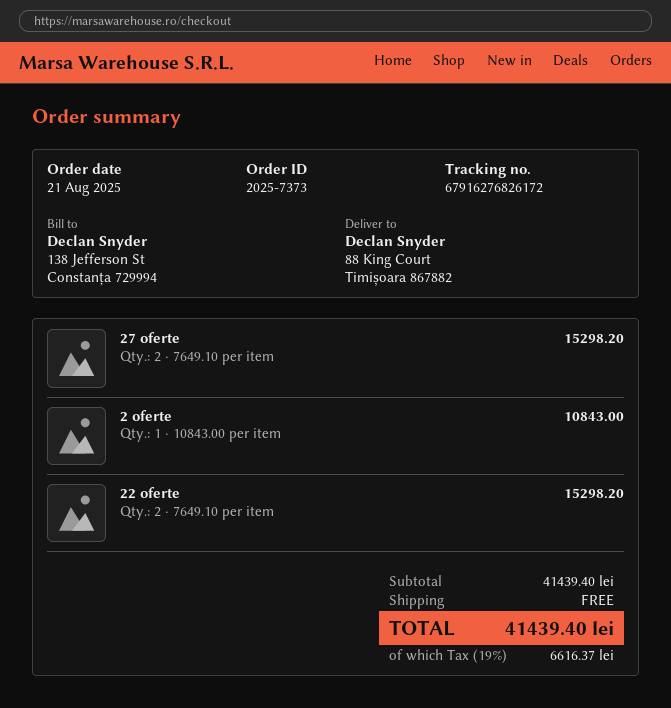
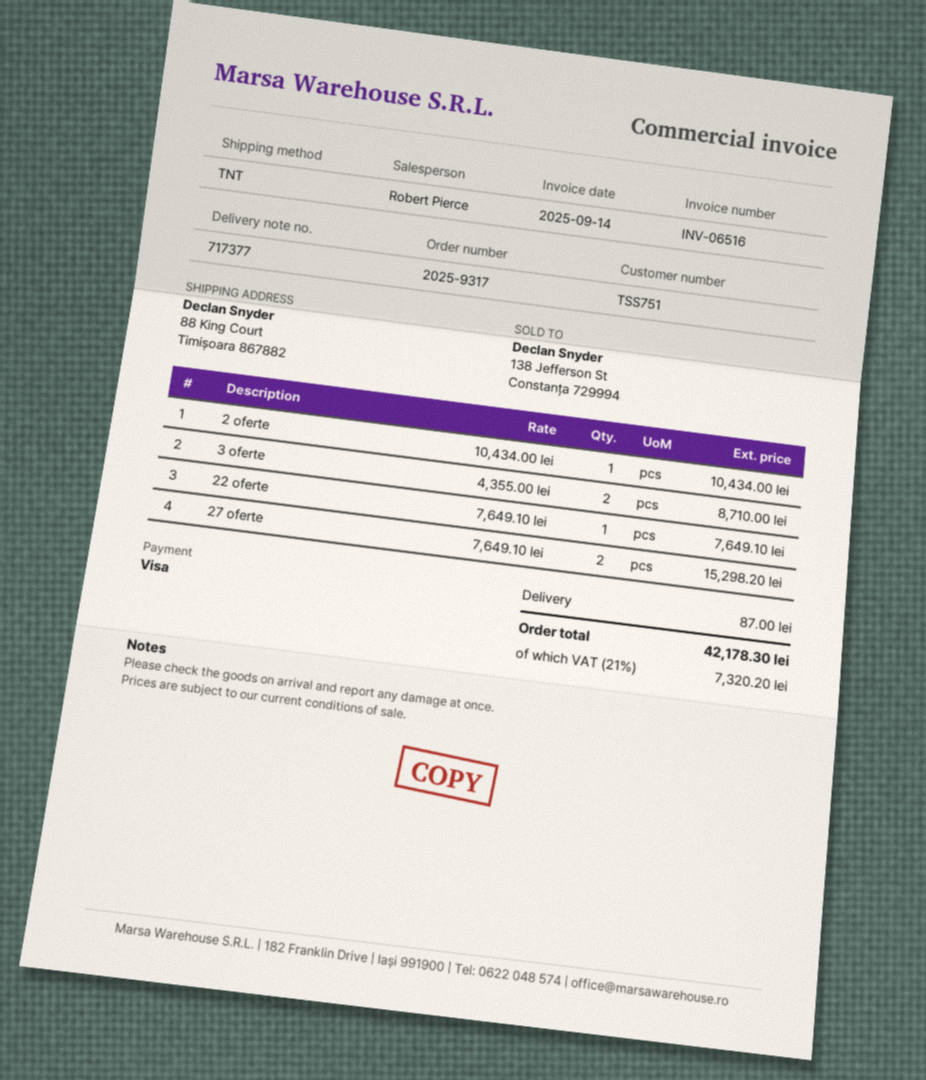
order number: 2025-7373 -> 2025-9317
2 oferte: 1 x 10843.00 = 10843.00 -> 1 x 10434.00 = 10434.00
22 oferte: 2 x 7649.10 = 15298.20 -> 1 x 7649.10 = 7649.10
3 oferte: none -> 2 x 4355.00 = 8710.00
shipping: 0.00 -> 87.00
tax: 19% = 6616.37 -> 21% = 7320.20
total: 41439.40 -> 42178.30

